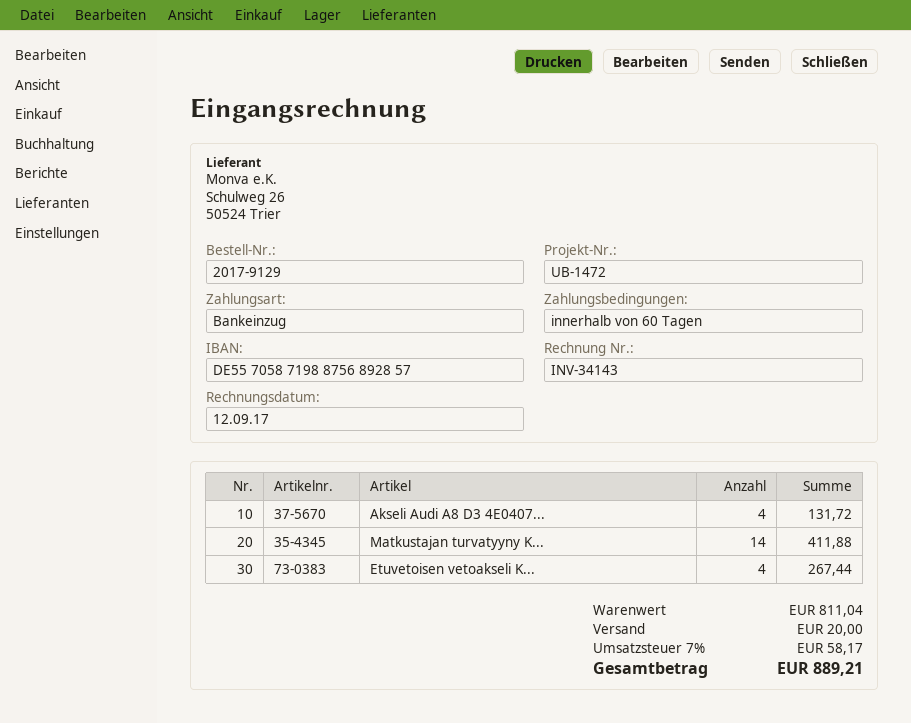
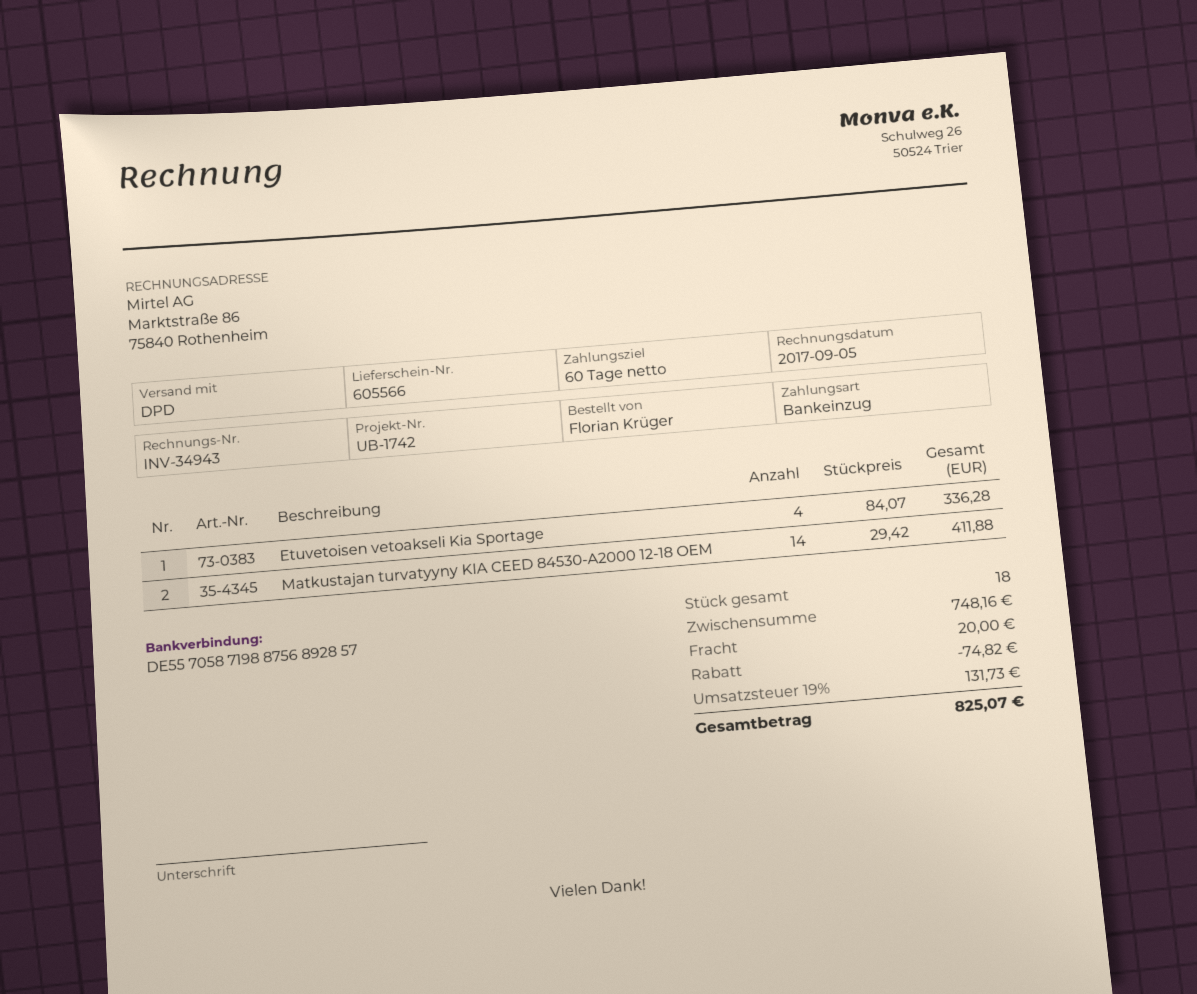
invoice number: INV-34143 -> INV-34943
invoice date: 2017-09-12 -> 2017-09-05
reference: UB-1472 -> UB-1742
Akseli Audi A8 D3 4E0407...: 4 for 131.72 -> none
Etuvetoisen vetoakseli K...: 4 for 267.44 -> 4 for 336.28
subtotal: 811.04 -> 748.16
discount: none -> 74.82
tax: 7% = 58.17 -> 19% = 131.73
total: 889.21 -> 825.07

